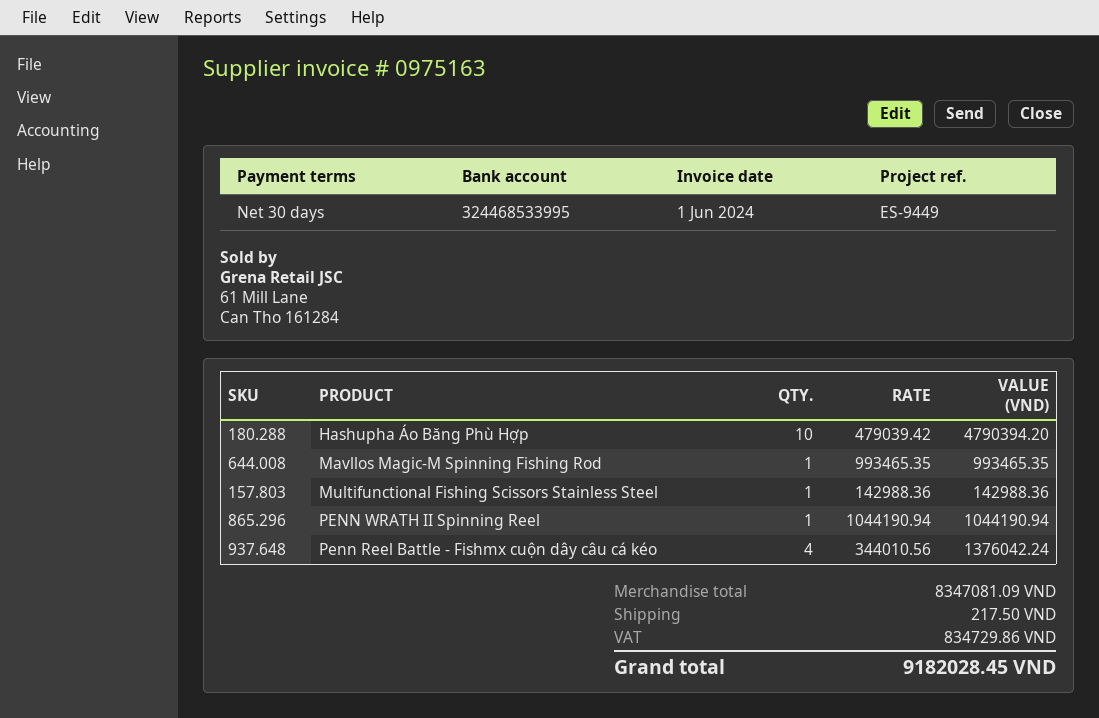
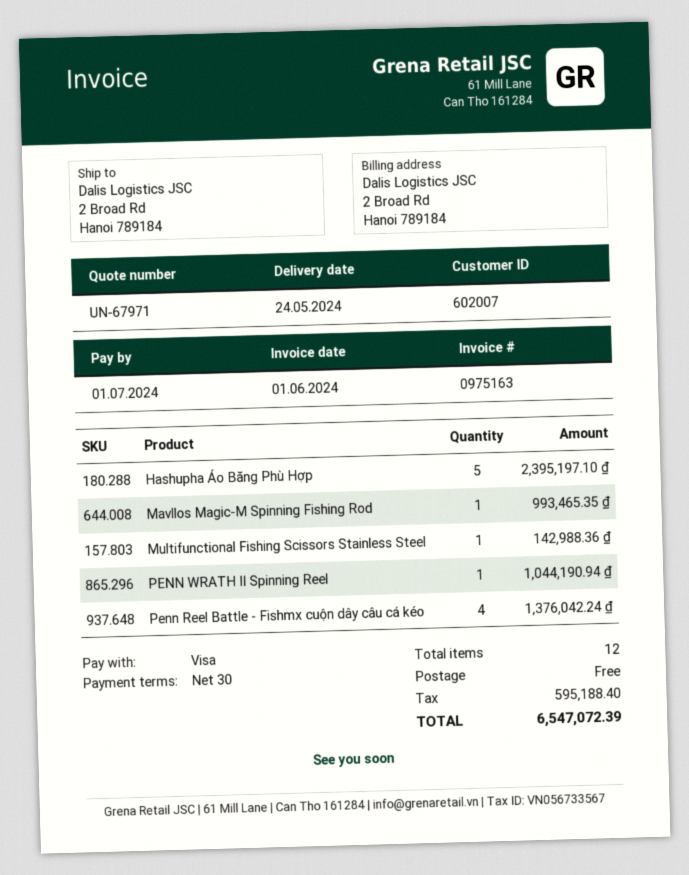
Hashupha Áo Băng Phù Hợp: 10 for 4790394.20 -> 5 for 2395197.10
shipping: 217.50 -> 0.00
tax: 834729.86 -> 595188.40
total: 9182028.45 -> 6547072.39

